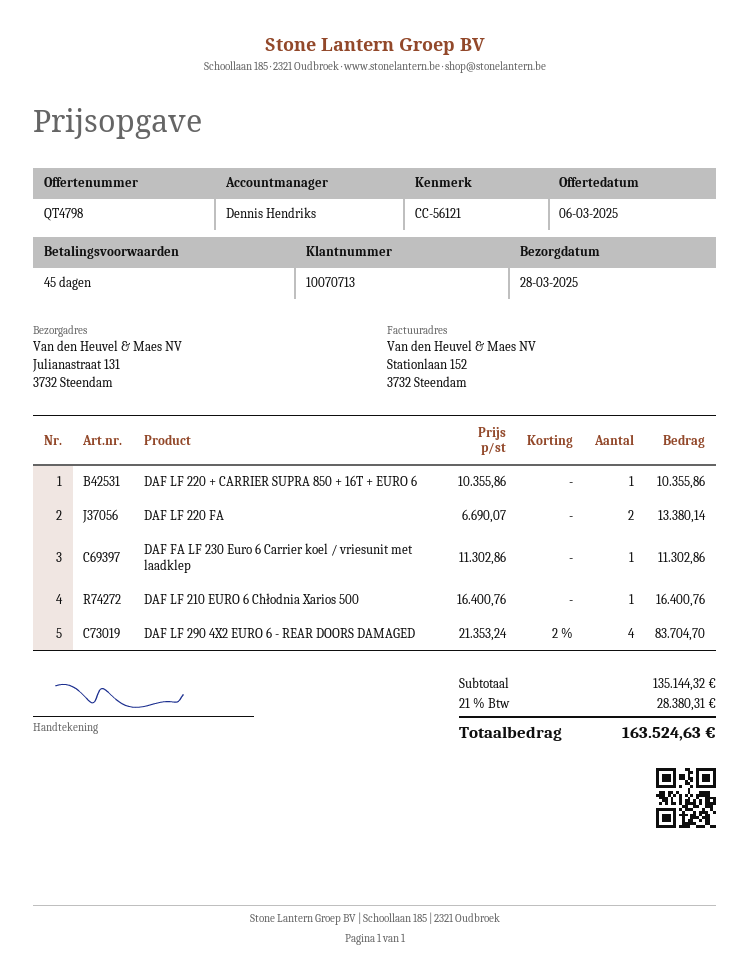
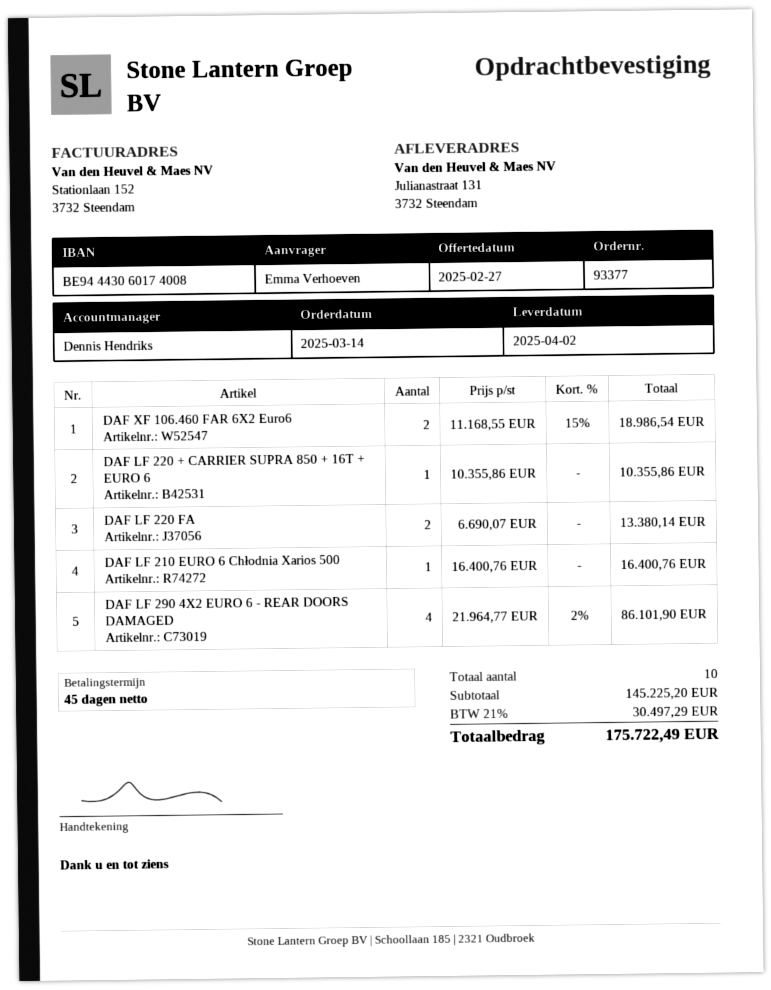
quote date: 2025-03-06 -> 2025-02-27
delivery date: 2025-03-28 -> 2025-04-02
DAF FA LF 230 Euro 6 Carrier koel / vriesunit met laadklep: 1 x 11302.86 = 11302.86 -> none
DAF LF 290 4X2 EURO 6 - REAR DOORS DAMAGED: 4 x 21353.24 - 2% = 83704.70 -> 4 x 21964.77 - 2% = 86101.90
DAF XF 106.460 FAR 6X2 Euro6: none -> 2 x 11168.55 - 15% = 18986.54
subtotal: 135144.32 -> 145225.20
tax: 21% = 28380.31 -> 21% = 30497.29
total: 163524.63 -> 175722.49

